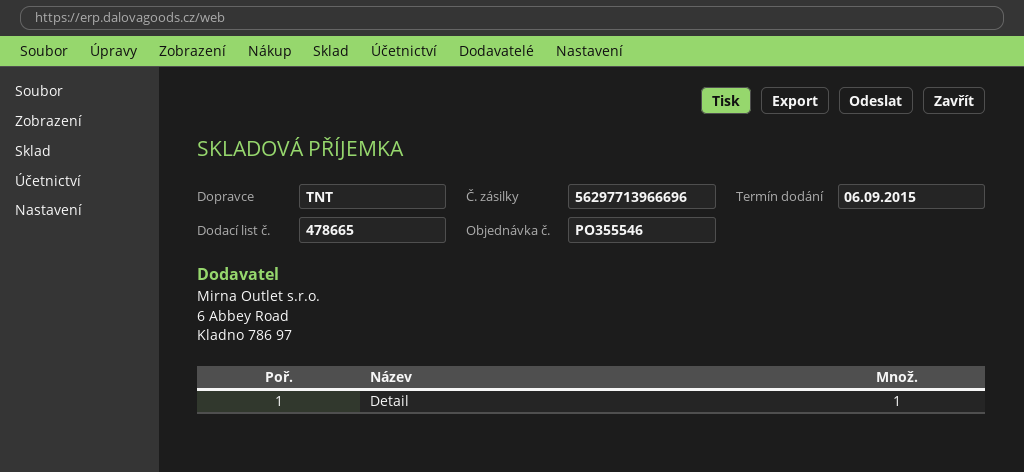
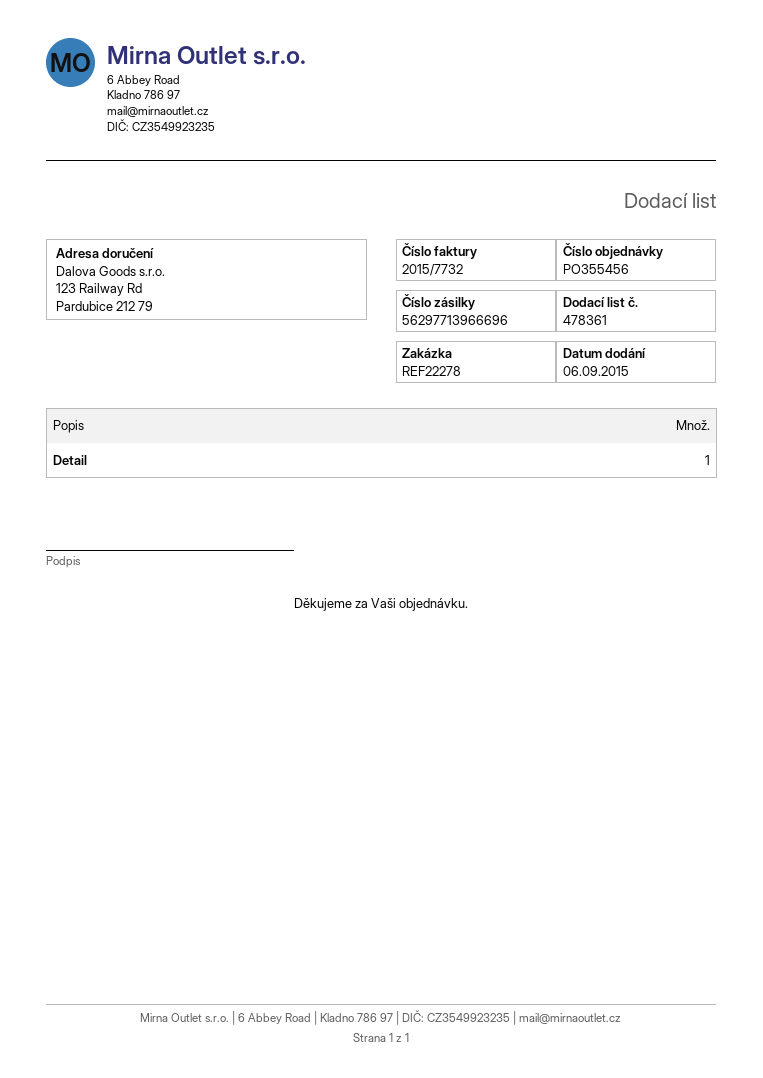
order number: PO355546 -> PO355456
delivery note number: 478665 -> 478361

